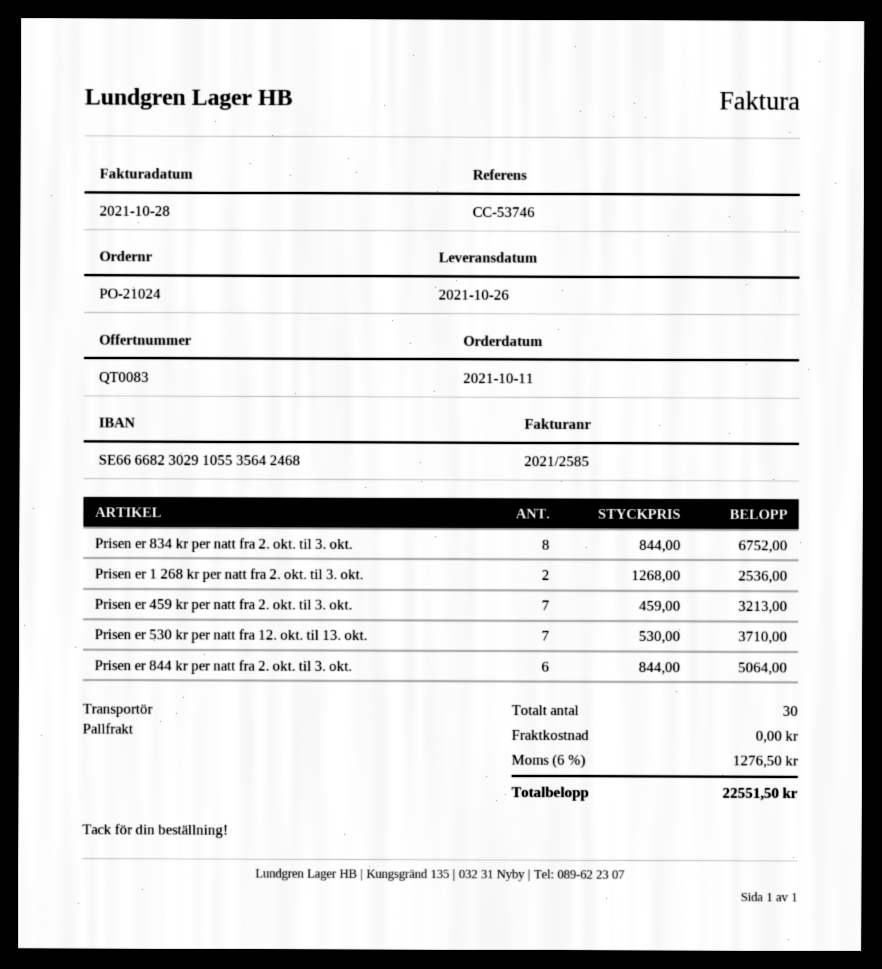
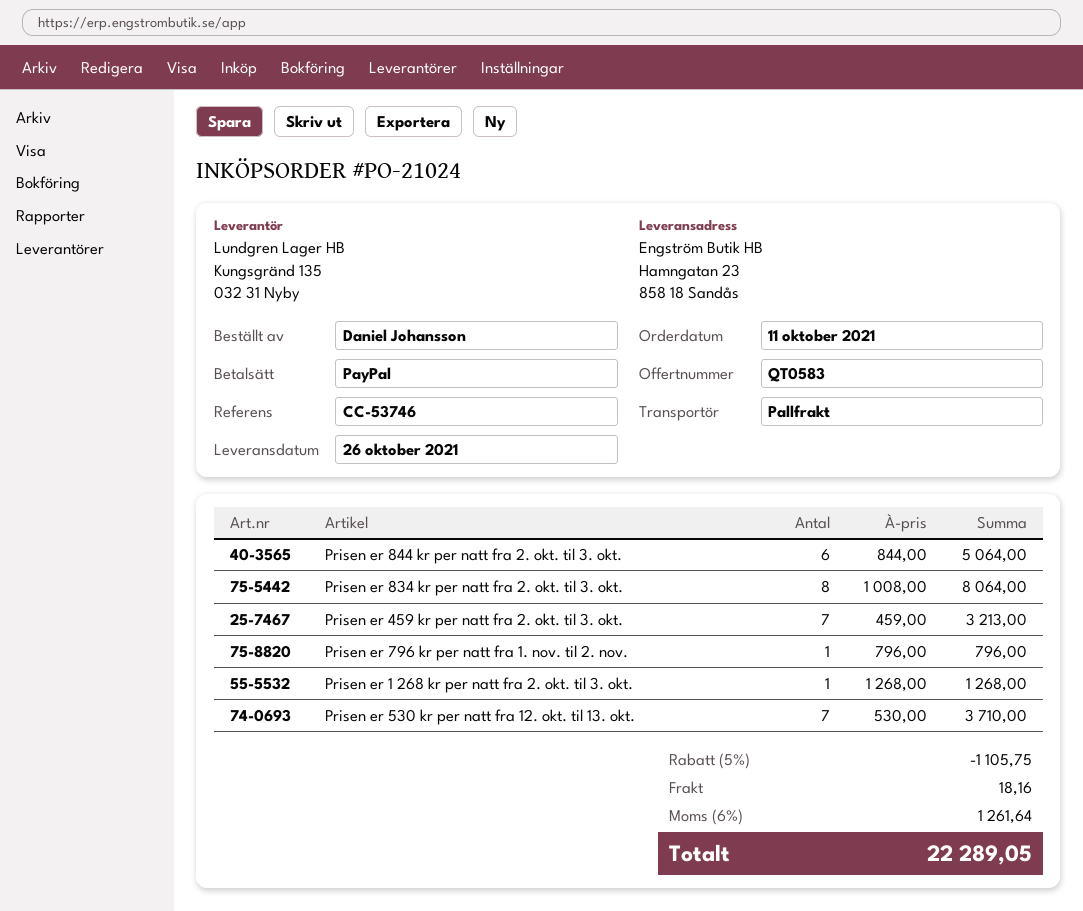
quote number: QT0083 -> QT0583
Prisen er 834 kr per natt fra 2. okt. til 3. okt.: 8 x 844.00 = 6752.00 -> 8 x 1008.00 = 8064.00
Prisen er 1 268 kr per natt fra 2. okt. til 3. okt.: 2 x 1268.00 = 2536.00 -> 1 x 1268.00 = 1268.00
Prisen er 796 kr per natt fra 1. nov. til 2. nov.: none -> 1 x 796.00 = 796.00
discount: none -> 5% = 1105.75
shipping: 0.00 -> 18.16
tax: 6% = 1276.50 -> 6% = 1261.64
total: 22551.50 -> 22289.05

